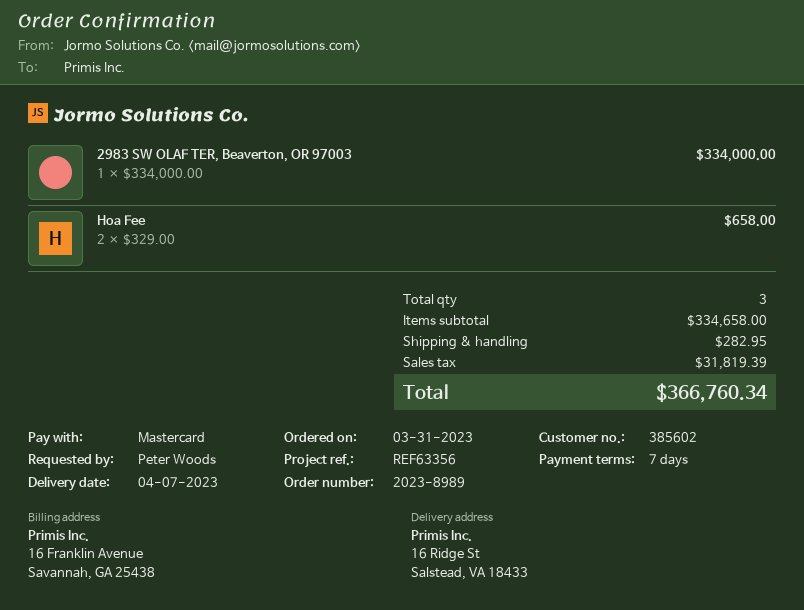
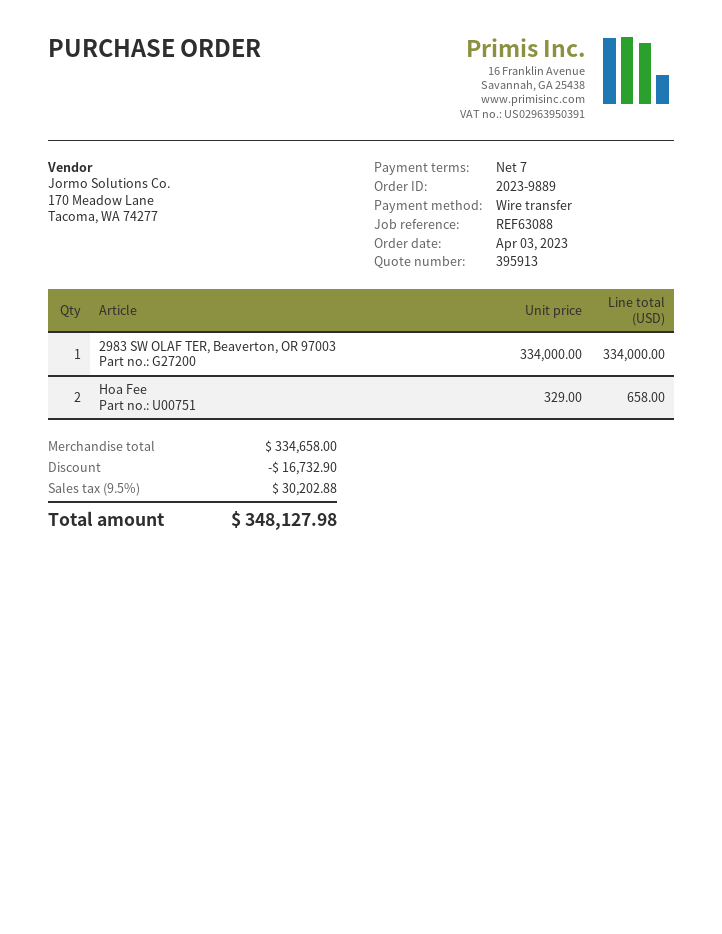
order number: 2023-8989 -> 2023-9889
order date: 2023-03-31 -> 2023-04-03
reference: REF63356 -> REF63088
payment method: Mastercard -> bank transfer
discount: none -> 16732.90
shipping: 282.95 -> none
tax: 31819.39 -> 30202.88
total: 366760.34 -> 348127.98

